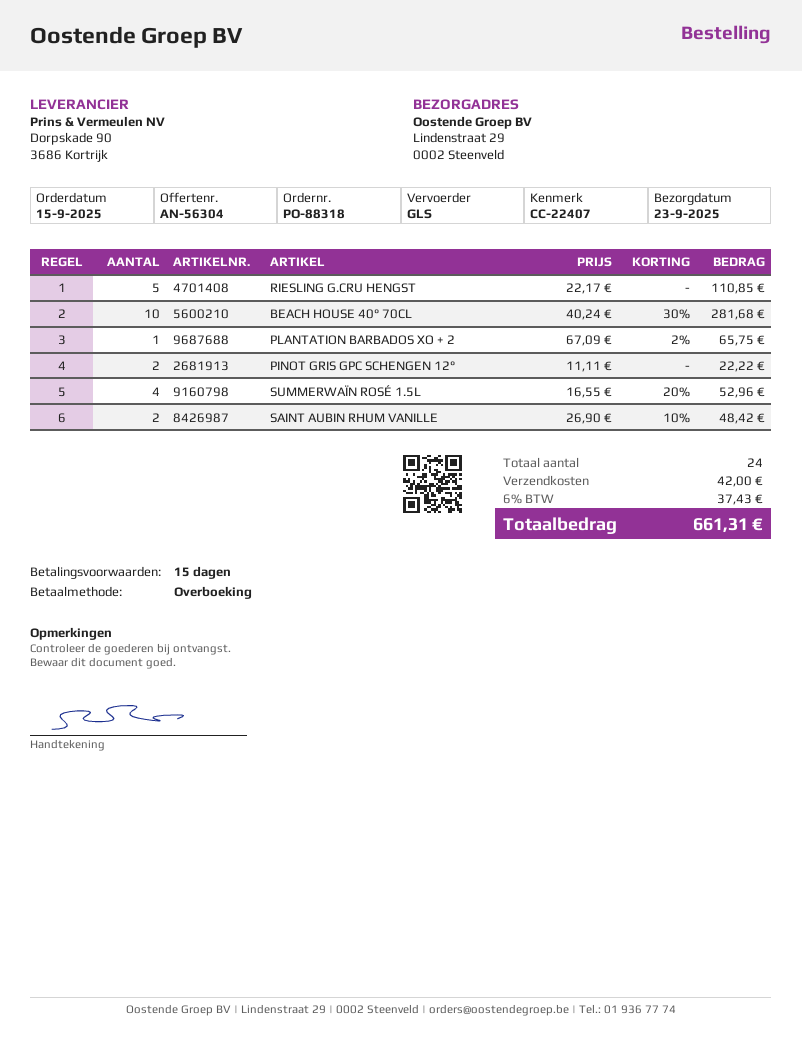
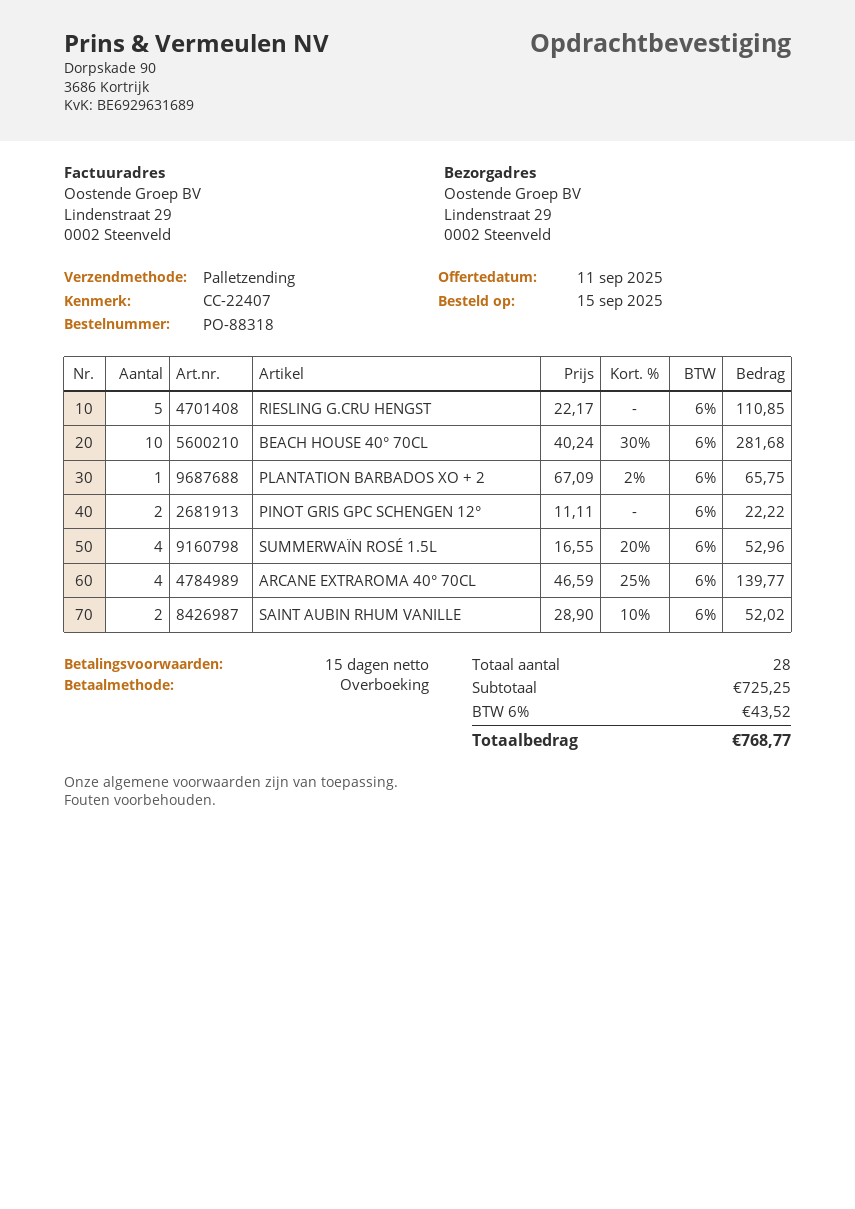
shipping method: GLS -> pallet freight
SAINT AUBIN RHUM VANILLE: 2 x 26.90 - 10% = 48.42 -> 2 x 28.90 - 10% = 52.02
ARCANE EXTRAROMA 40° 70CL: none -> 4 x 46.59 - 25% = 139.77
total quantity: 24 -> 28
shipping: 42.00 -> none
tax: 6% = 37.43 -> 6% = 43.52
total: 661.31 -> 768.77

